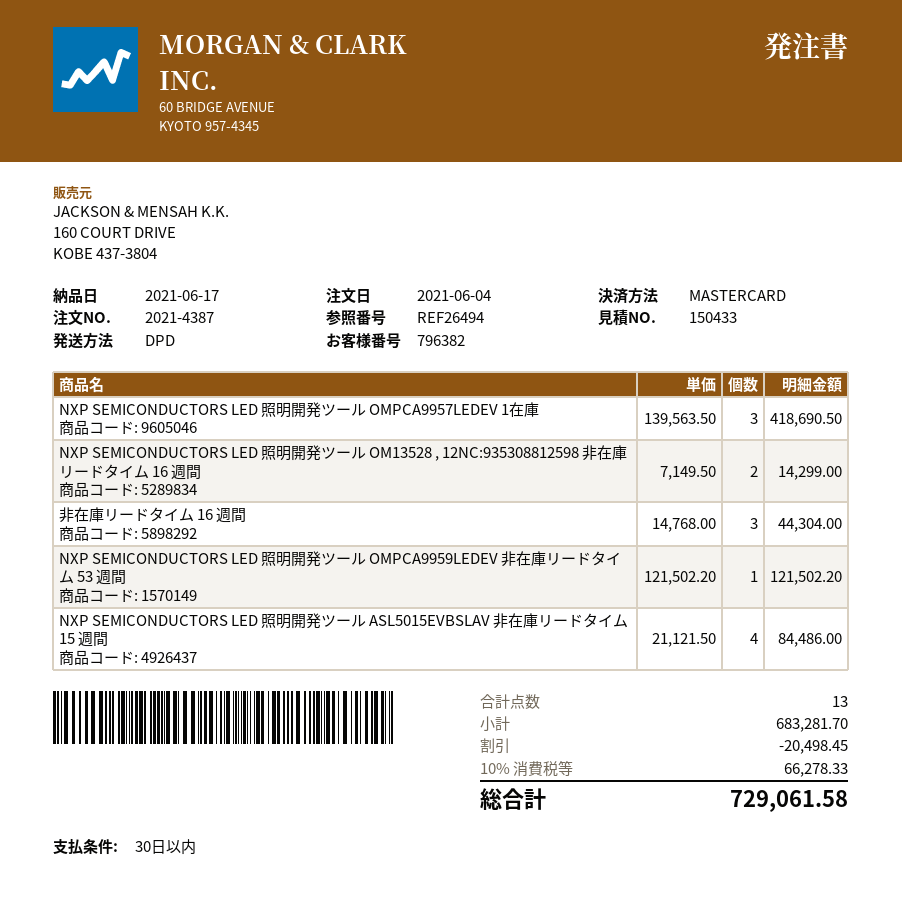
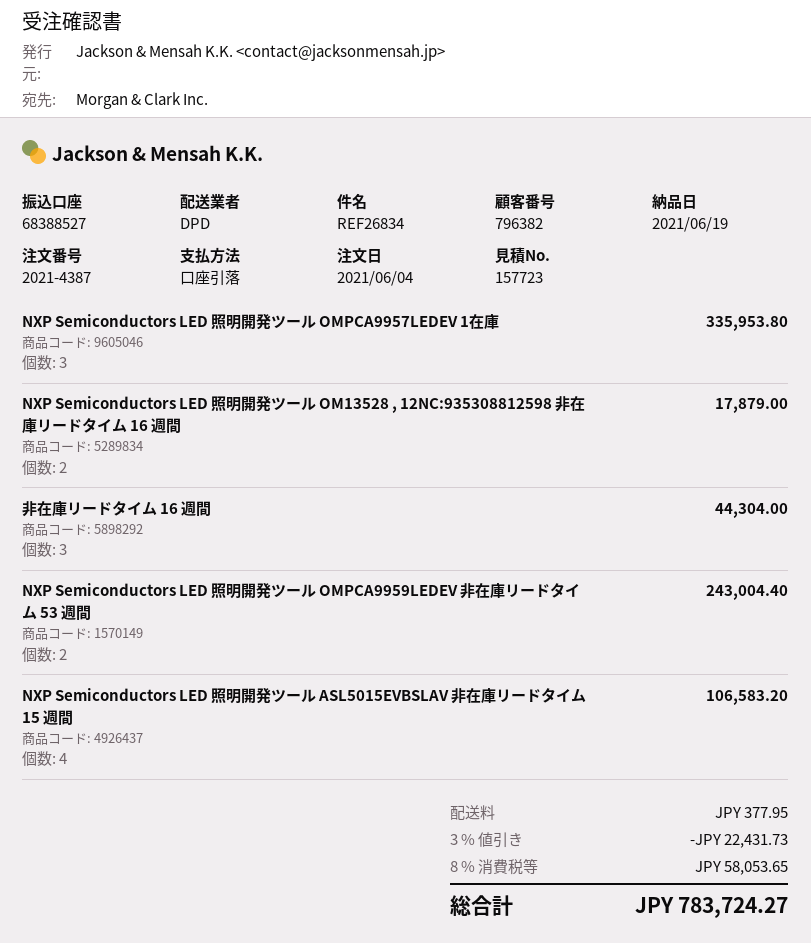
quote number: 150433 -> 157723
delivery date: 2021-06-17 -> 2021-06-19
reference: REF26494 -> REF26834
payment method: Mastercard -> direct debit
NXP SEMICONDUCTORS LED 照明開発ツール OMPCA9957LEDEV 1在庫: 3 for 418690.50 -> 3 for 335953.80
NXP SEMICONDUCTORS LED 照明開発ツール OM13528 , 12NC:935308812598 非在庫リードタイム 16 週間: 2 for 14299.00 -> 2 for 17879.00
NXP SEMICONDUCTORS LED 照明開発ツール OMPCA9959LEDEV 非在庫リードタイム 53 週間: 1 for 121502.20 -> 2 for 243004.40
NXP SEMICONDUCTORS LED 照明開発ツール ASL5015EVBSLAV 非在庫リードタイム 15 週間: 4 for 84486.00 -> 4 for 106583.20
discount: 20498.45 -> 22431.73
shipping: none -> 377.95
tax: 10% = 66278.33 -> 8% = 58053.65
total: 729061.58 -> 783724.27

